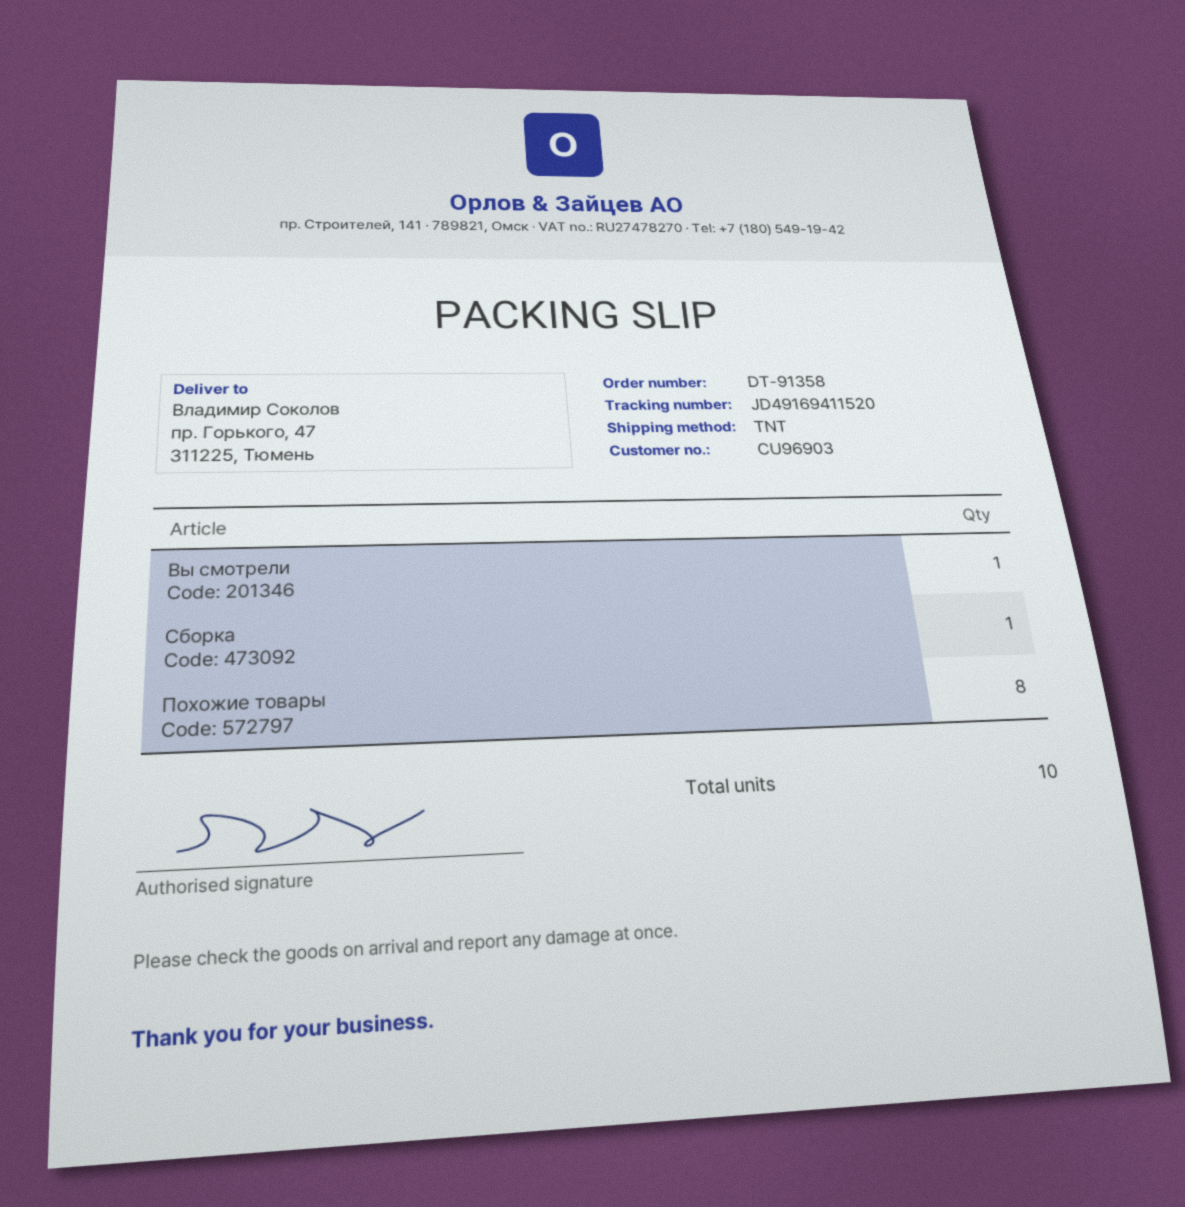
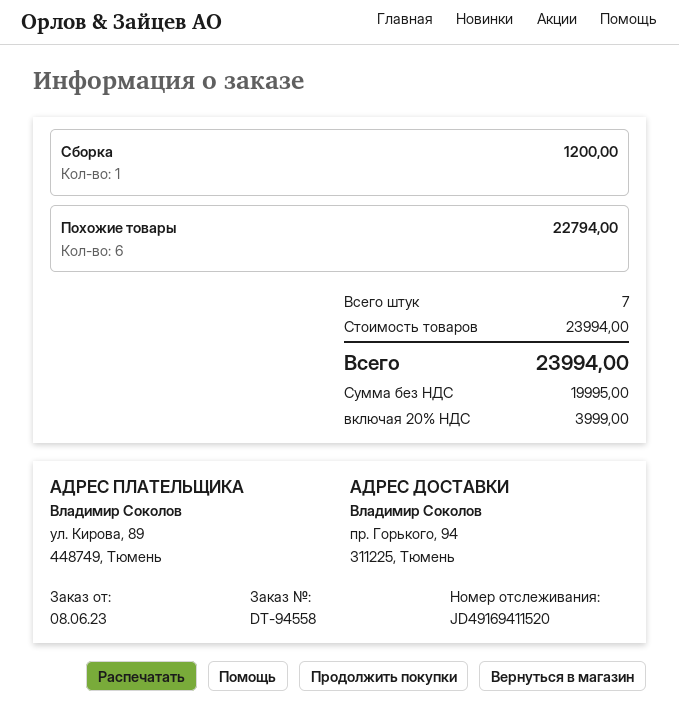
order number: DT-91358 -> DT-94558
ship to: пр. Горького, 47, 311225, Тюмень -> пр. Горького, 94, 311225, Тюмень
Вы смотрели: 1 -> none
Похожие товары: 8 -> 6
total quantity: 10 -> 7

